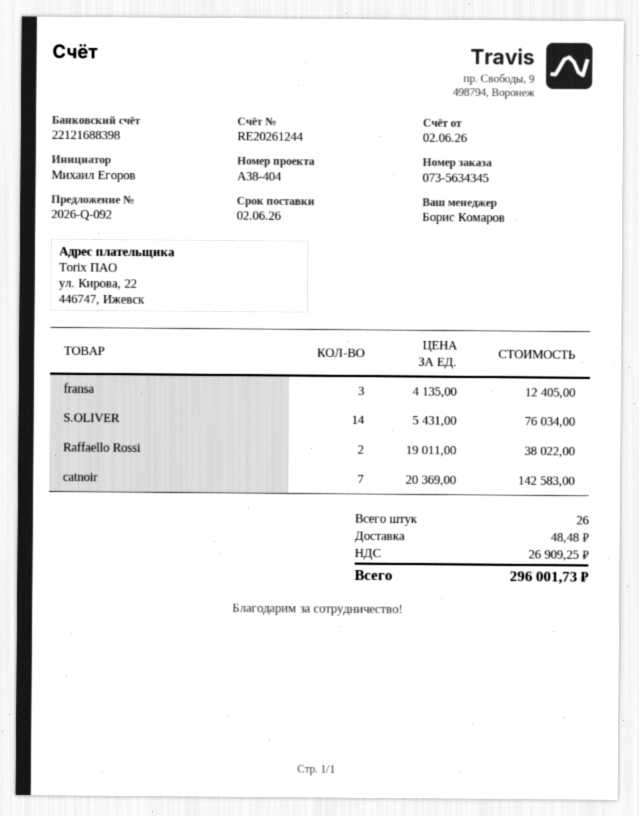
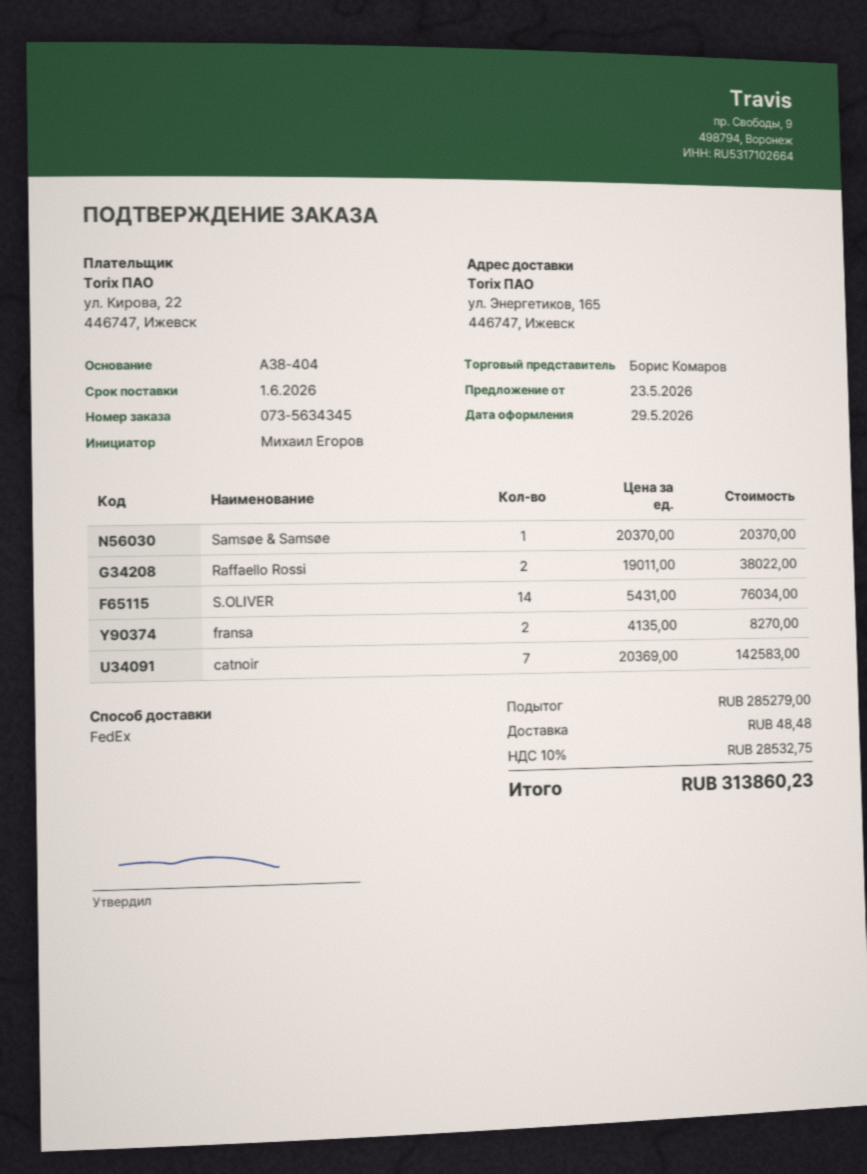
delivery date: 2026-06-02 -> 2026-06-01
fransa: 3 x 4135.00 = 12405.00 -> 2 x 4135.00 = 8270.00
Samsøe & Samsøe: none -> 1 x 20370.00 = 20370.00
tax: 26909.25 -> 28532.75
total: 296001.73 -> 313860.23

